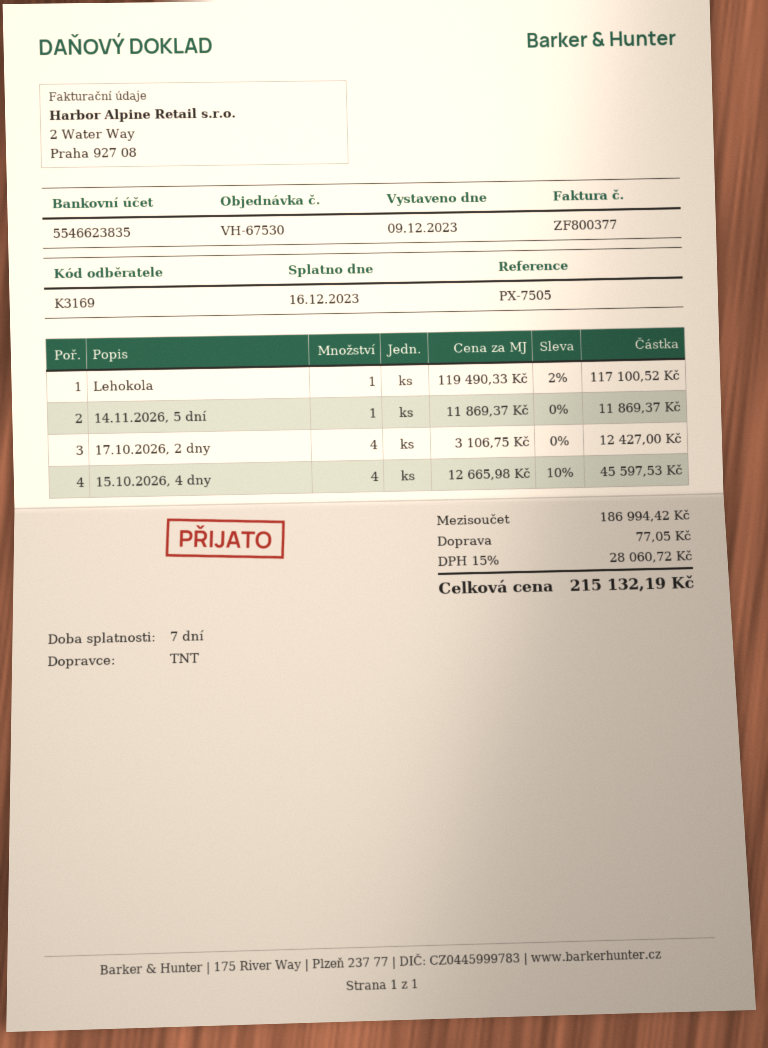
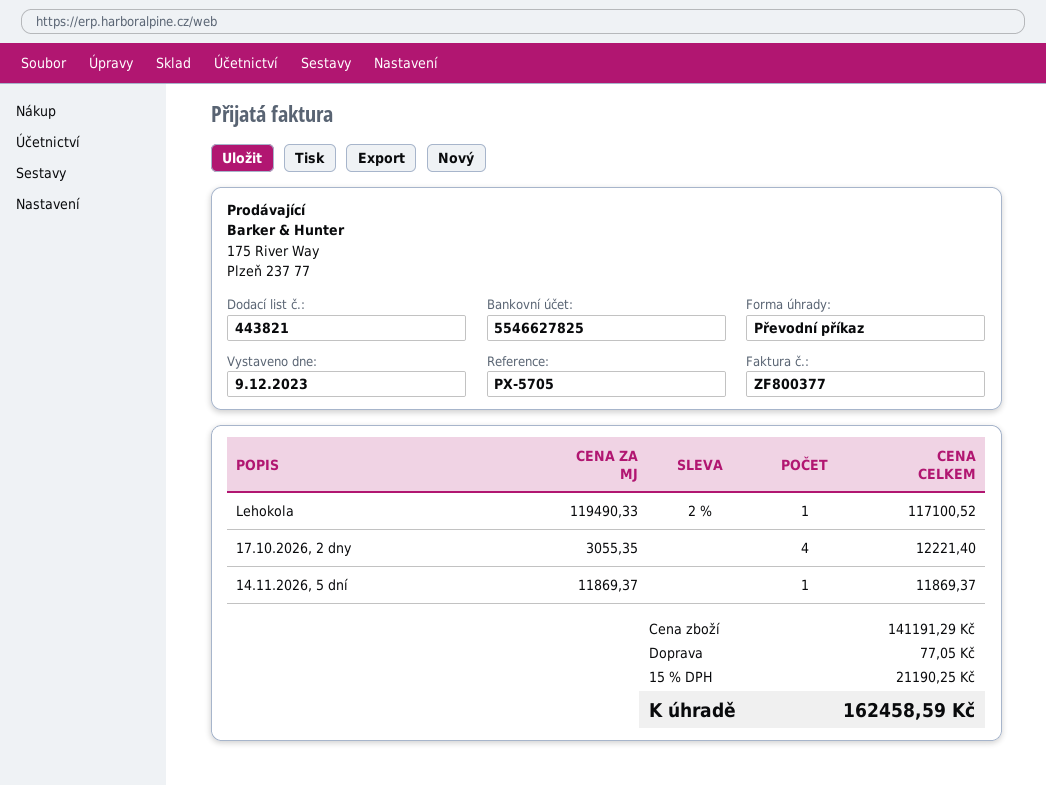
reference: PX-7505 -> PX-5705
bank account: 5546623835 -> 5546627825
17.10.2026, 2 dny: 4 x 3106.75 = 12427.00 -> 4 x 3055.35 = 12221.40
15.10.2026, 4 dny: 4 x 12665.98 - 10% = 45597.53 -> none
subtotal: 186994.42 -> 141191.29
tax: 15% = 28060.72 -> 15% = 21190.25
total: 215132.19 -> 162458.59

